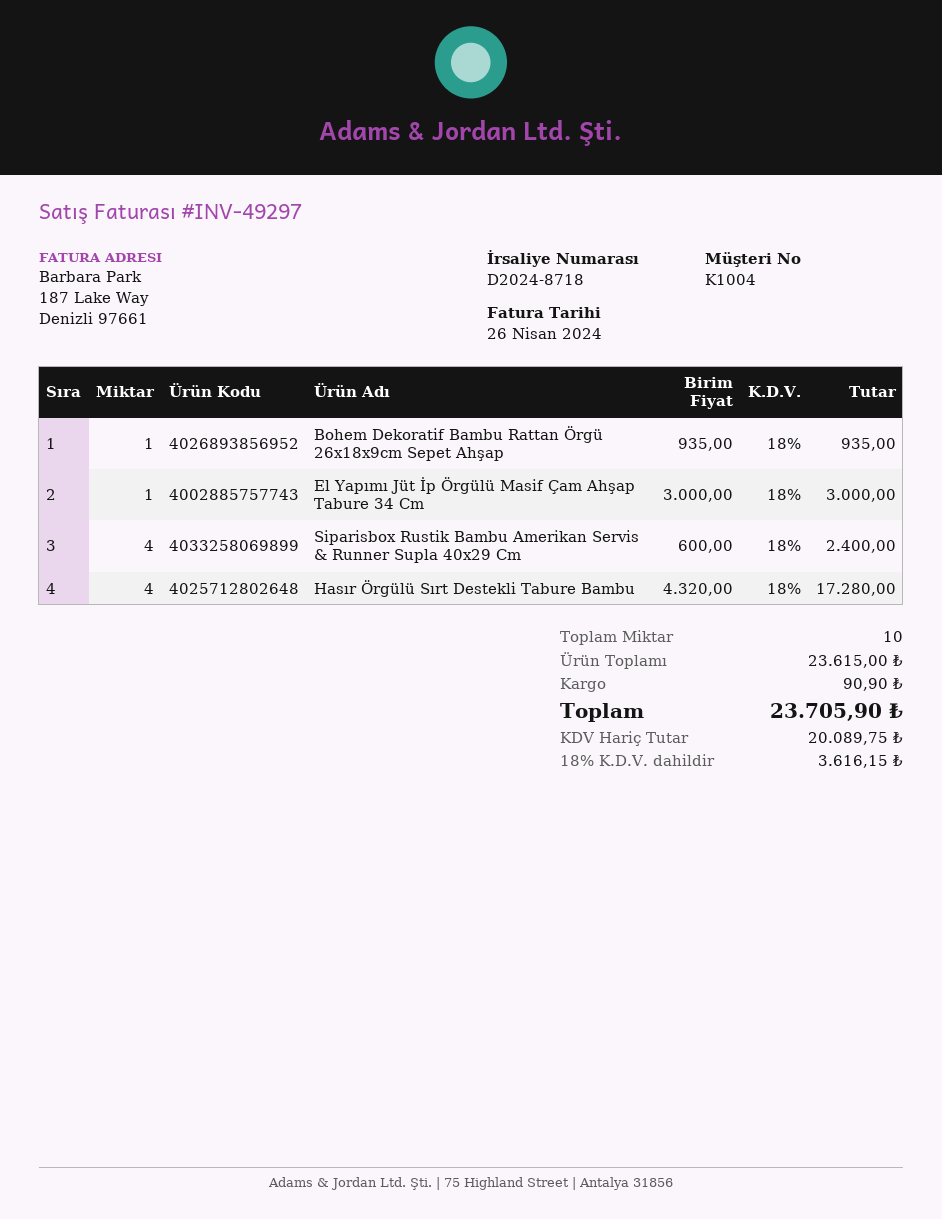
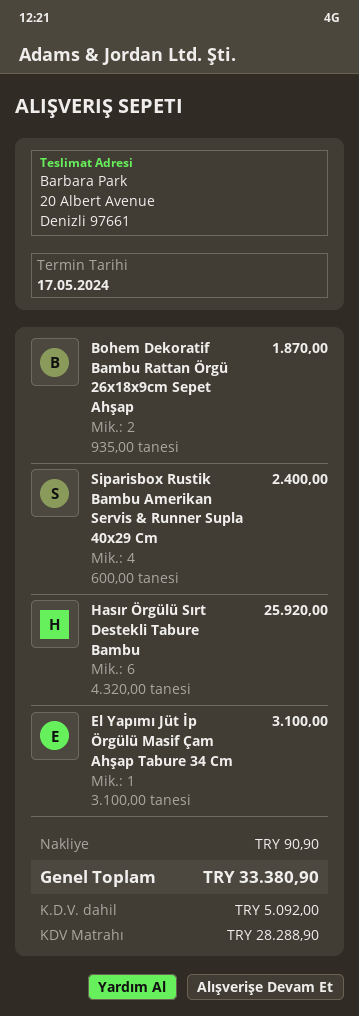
Bohem Dekoratif Bambu Rattan Örgü 26x18x9cm Sepet Ahşap: 1 x 935.00 = 935.00 -> 2 x 935.00 = 1870.00
El Yapımı Jüt İp Örgülü Masif Çam Ahşap Tabure 34 Cm: 1 x 3000.00 = 3000.00 -> 1 x 3100.00 = 3100.00
Hasır Örgülü Sırt Destekli Tabure Bambu: 4 x 4320.00 = 17280.00 -> 6 x 4320.00 = 25920.00
net: 20089.75 -> 28288.90
tax: 3616.15 -> 5092.00
total: 23705.90 -> 33380.90

